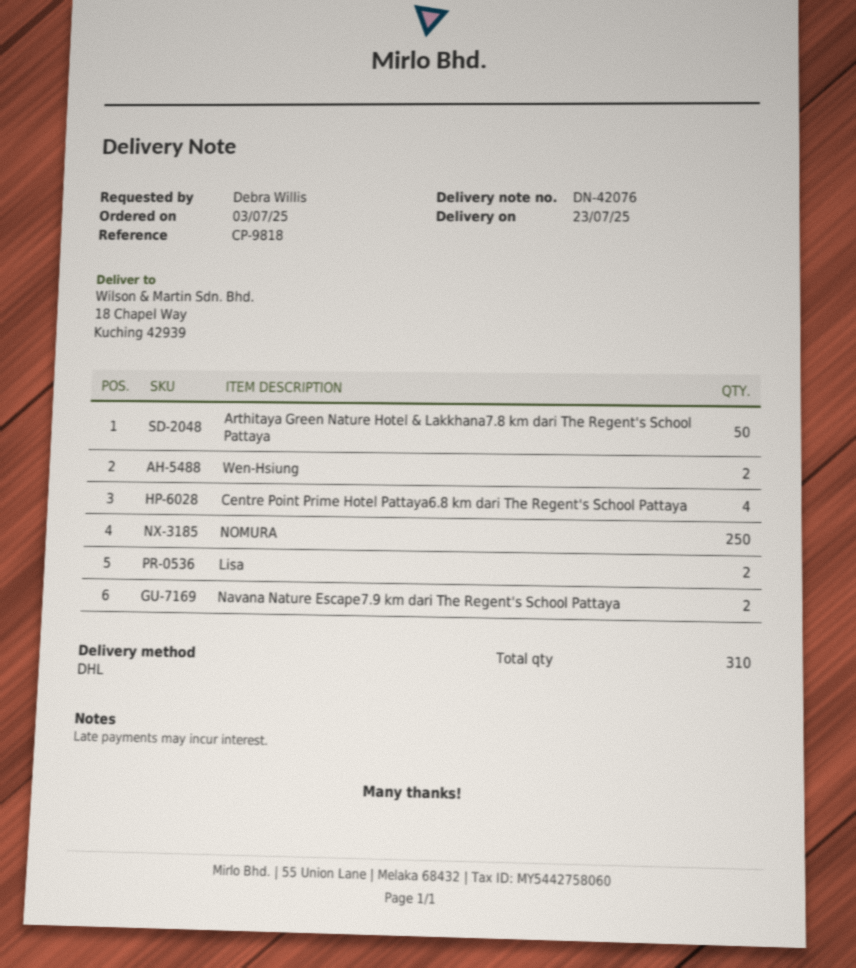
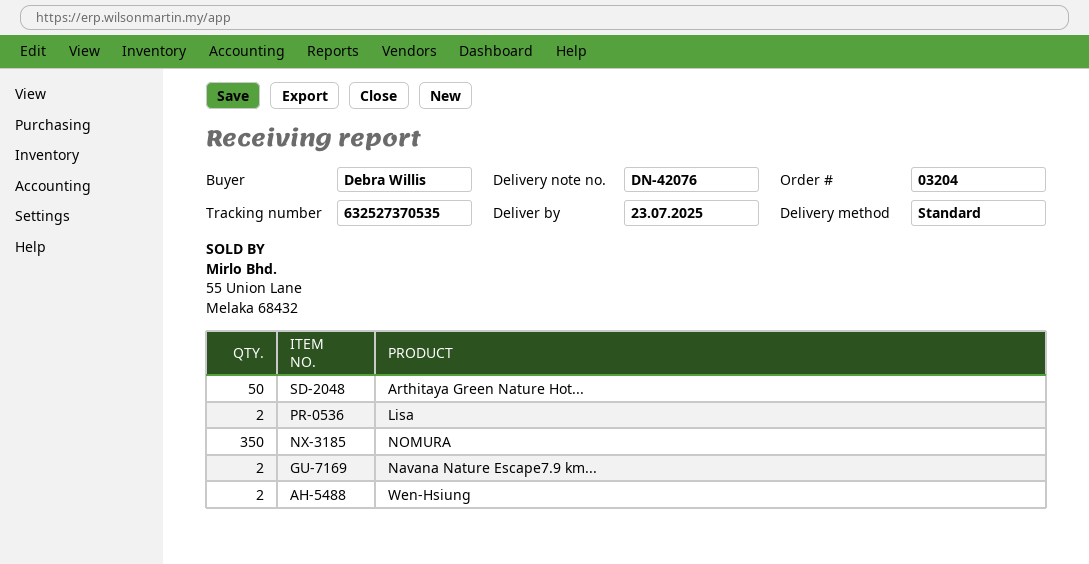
shipping method: DHL -> standard
Centre Point Prime Hotel Pattaya6.8 km dari The Regent's School Pattaya: 4 -> none
NOMURA: 250 -> 350

